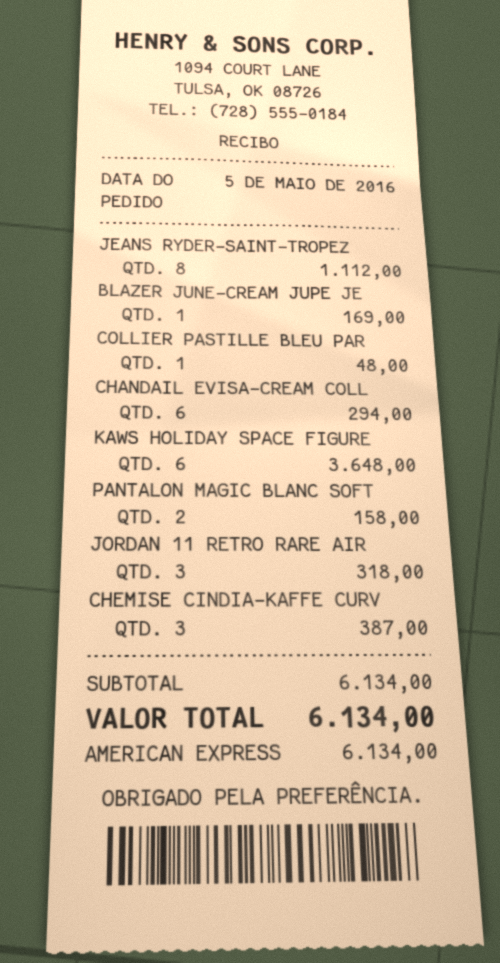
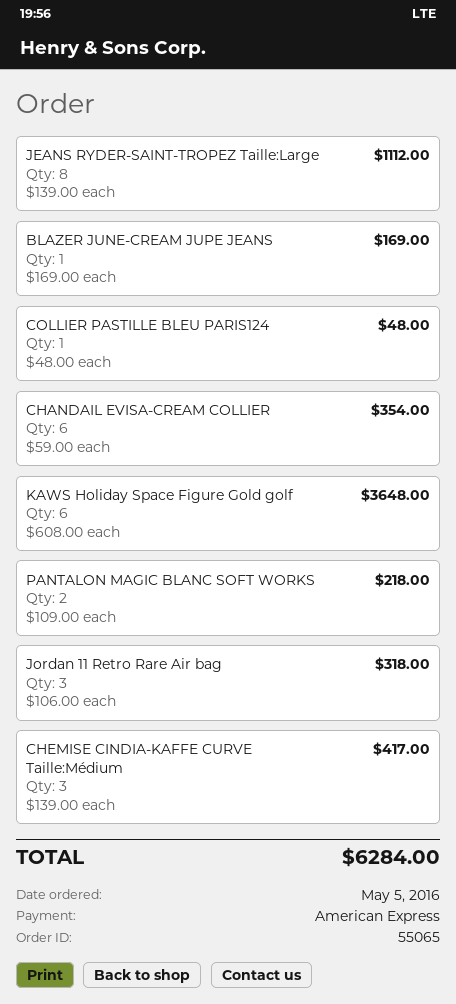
CHANDAIL EVISA-CREAM COLL: 6 for 294.00 -> 6 for 354.00
PANTALON MAGIC BLANC SOFT: 2 for 158.00 -> 2 for 218.00
CHEMISE CINDIA-KAFFE CURV: 3 for 387.00 -> 3 for 417.00
total: 6134.00 -> 6284.00

